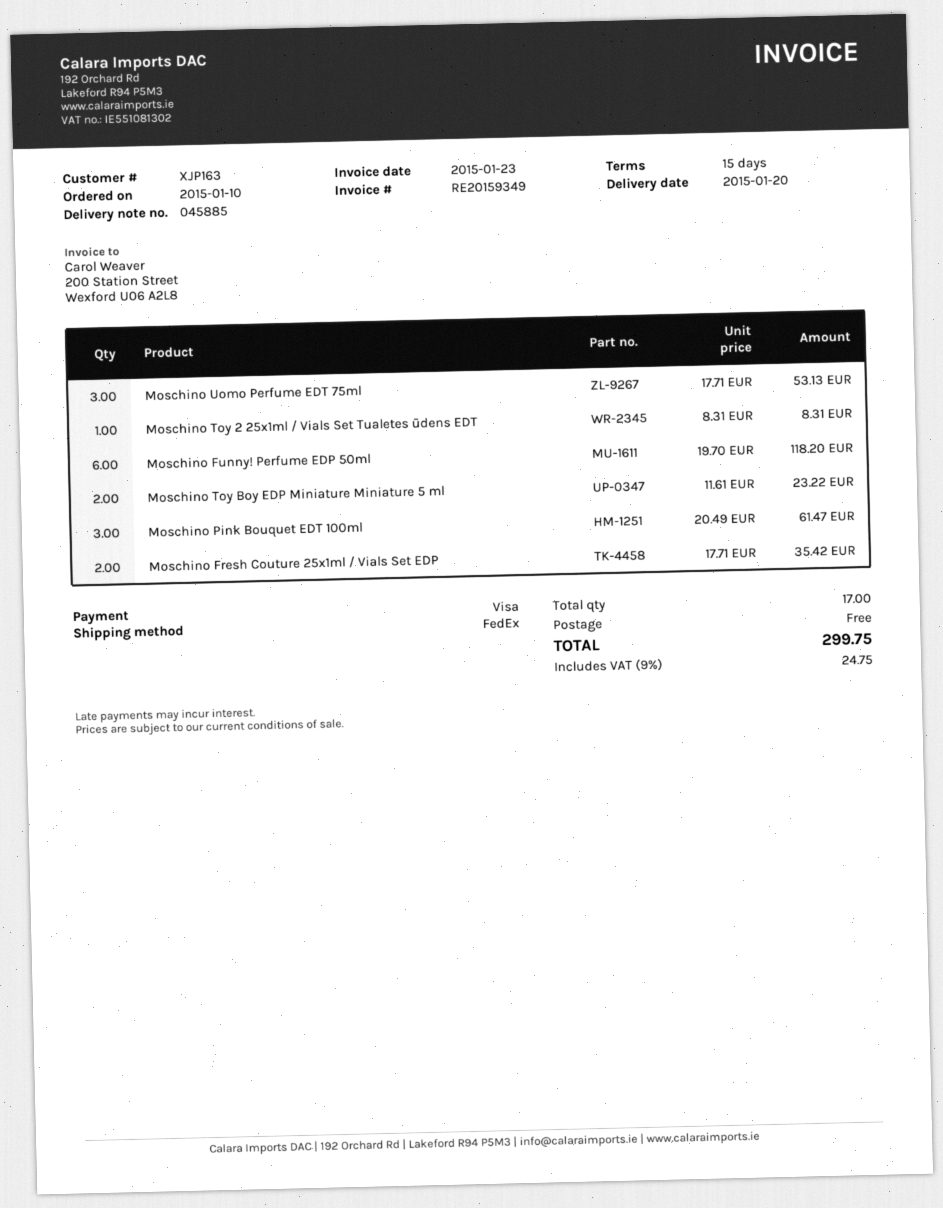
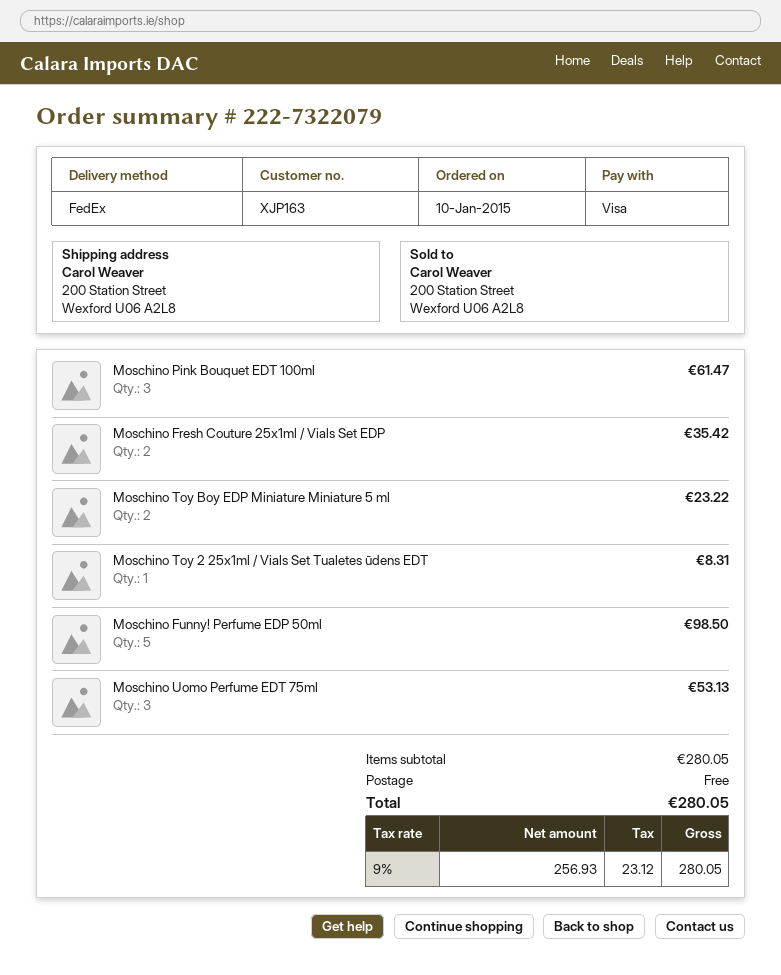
Moschino Funny! Perfume EDP 50ml: 6 for 118.20 -> 5 for 98.50
tax: 9% = 24.75 -> 9% = 23.12
total: 299.75 -> 280.05

